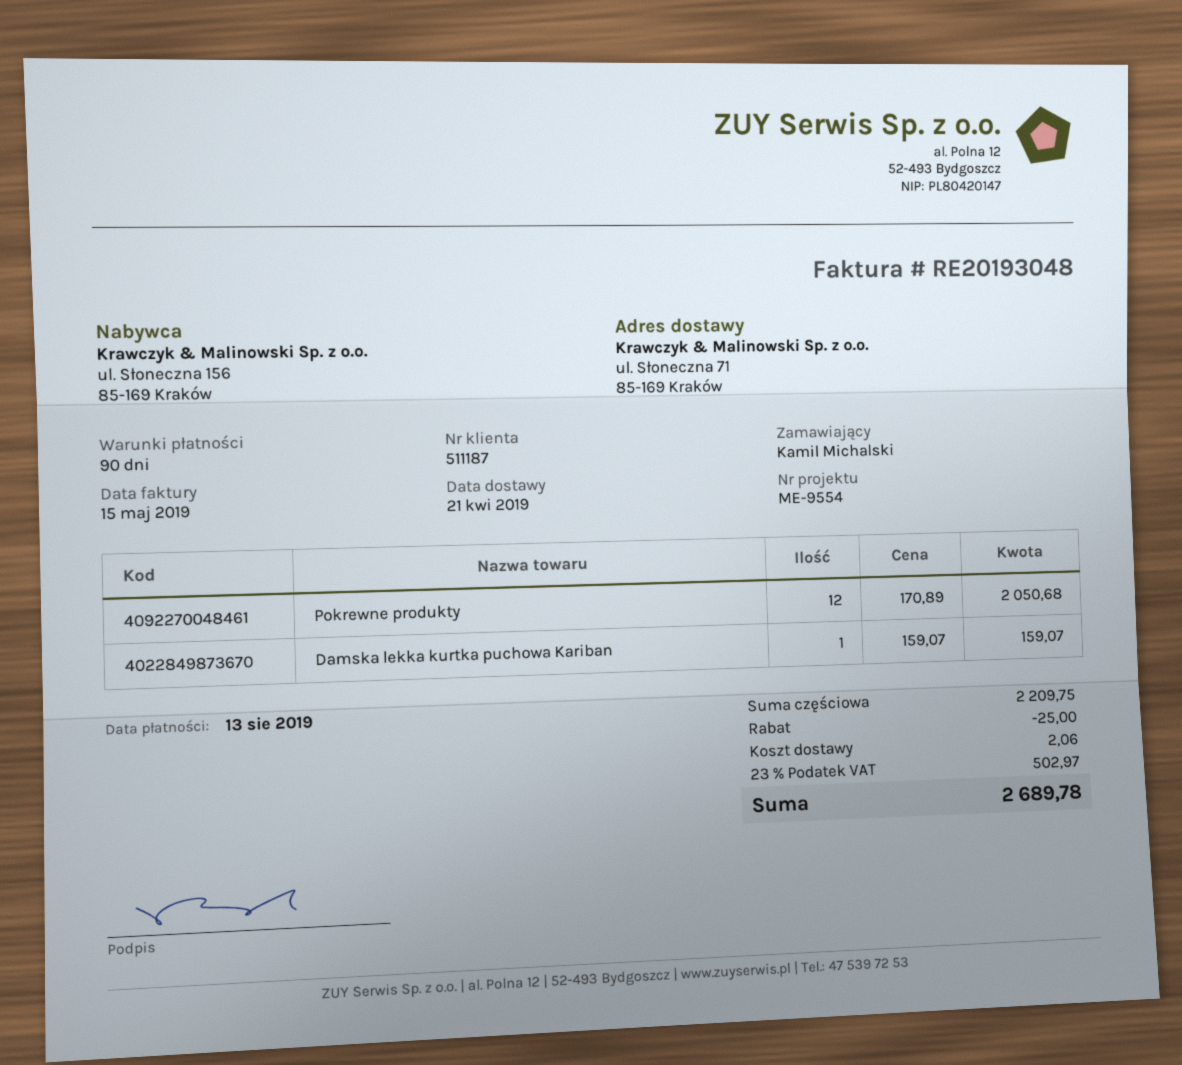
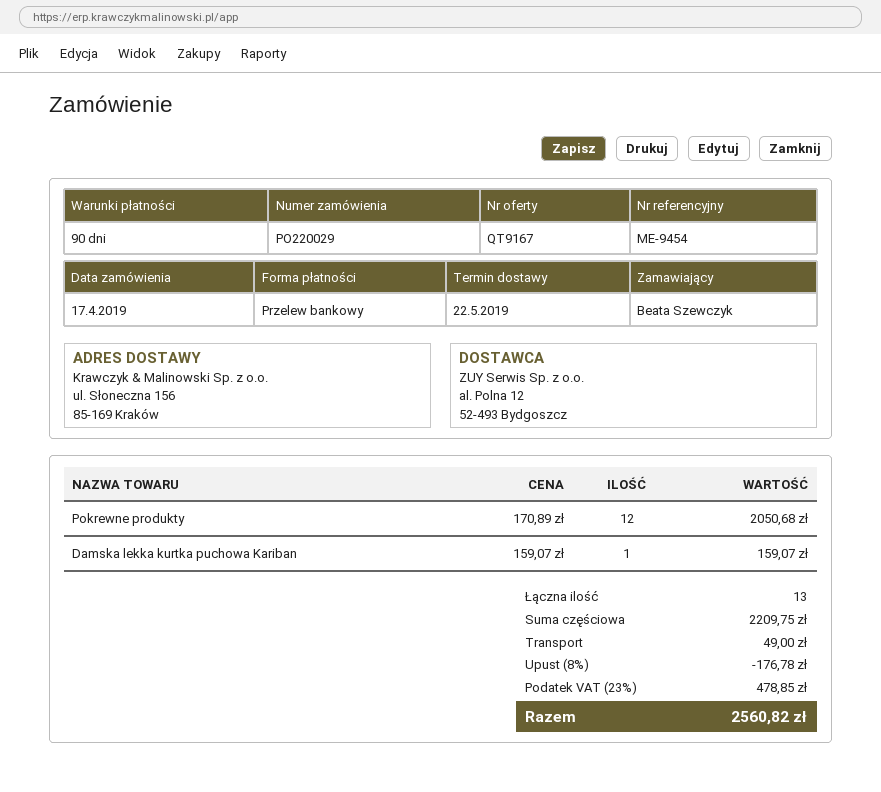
delivery date: 2019-04-21 -> 2019-05-22
reference: ME-9554 -> ME-9454
ordered by: Kamil Michalski -> Beata Szewczyk
ship to: ul. Słoneczna 71, 85-169 Kraków -> ul. Słoneczna 156, 85-169 Kraków
discount: 25.00 -> 176.78
shipping: 2.06 -> 49.00
tax: 23% = 502.97 -> 23% = 478.85
total: 2689.78 -> 2560.82

